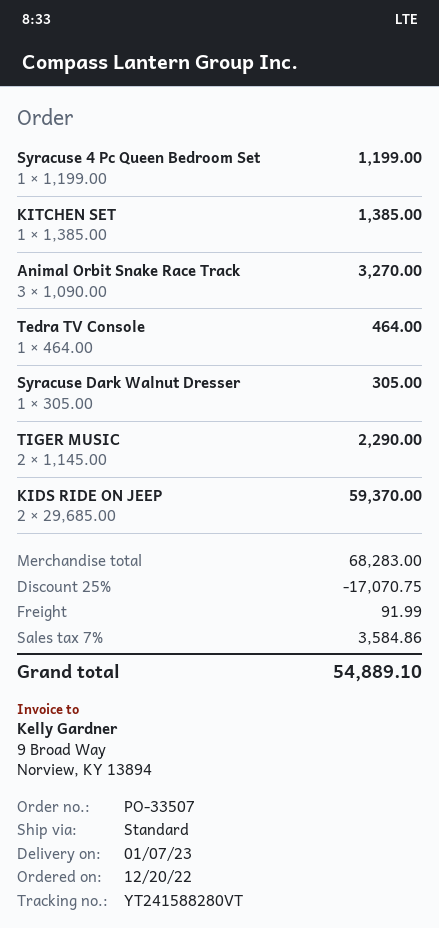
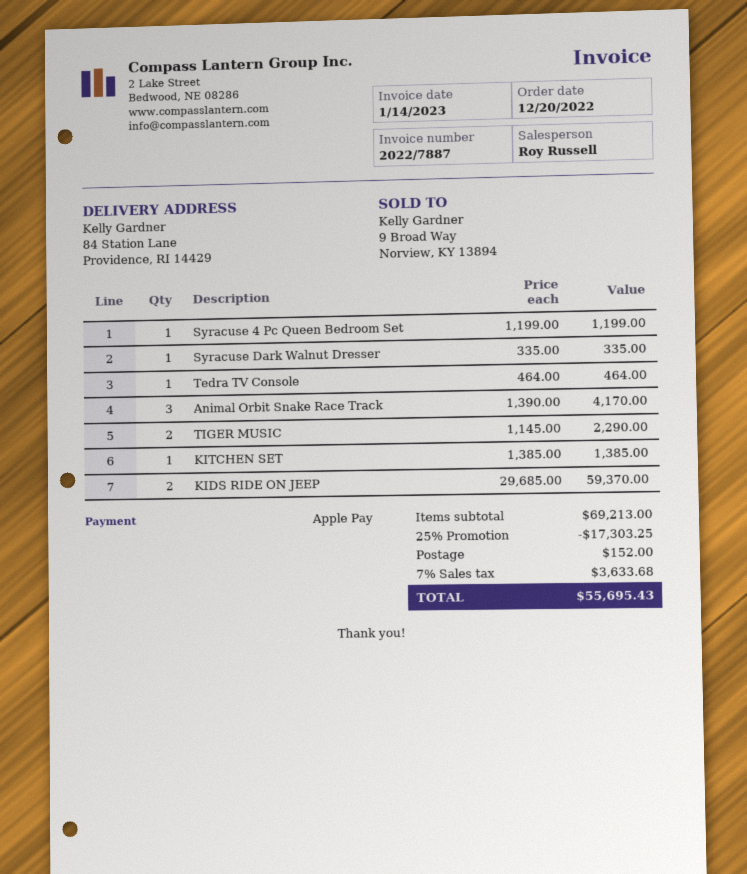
Animal Orbit Snake Race Track: 3 x 1090.00 = 3270.00 -> 3 x 1390.00 = 4170.00
Syracuse Dark Walnut Dresser: 1 x 305.00 = 305.00 -> 1 x 335.00 = 335.00
subtotal: 68283.00 -> 69213.00
discount: 25% = 17070.75 -> 25% = 17303.25
shipping: 91.99 -> 152.00
tax: 7% = 3584.86 -> 7% = 3633.68
total: 54889.10 -> 55695.43

